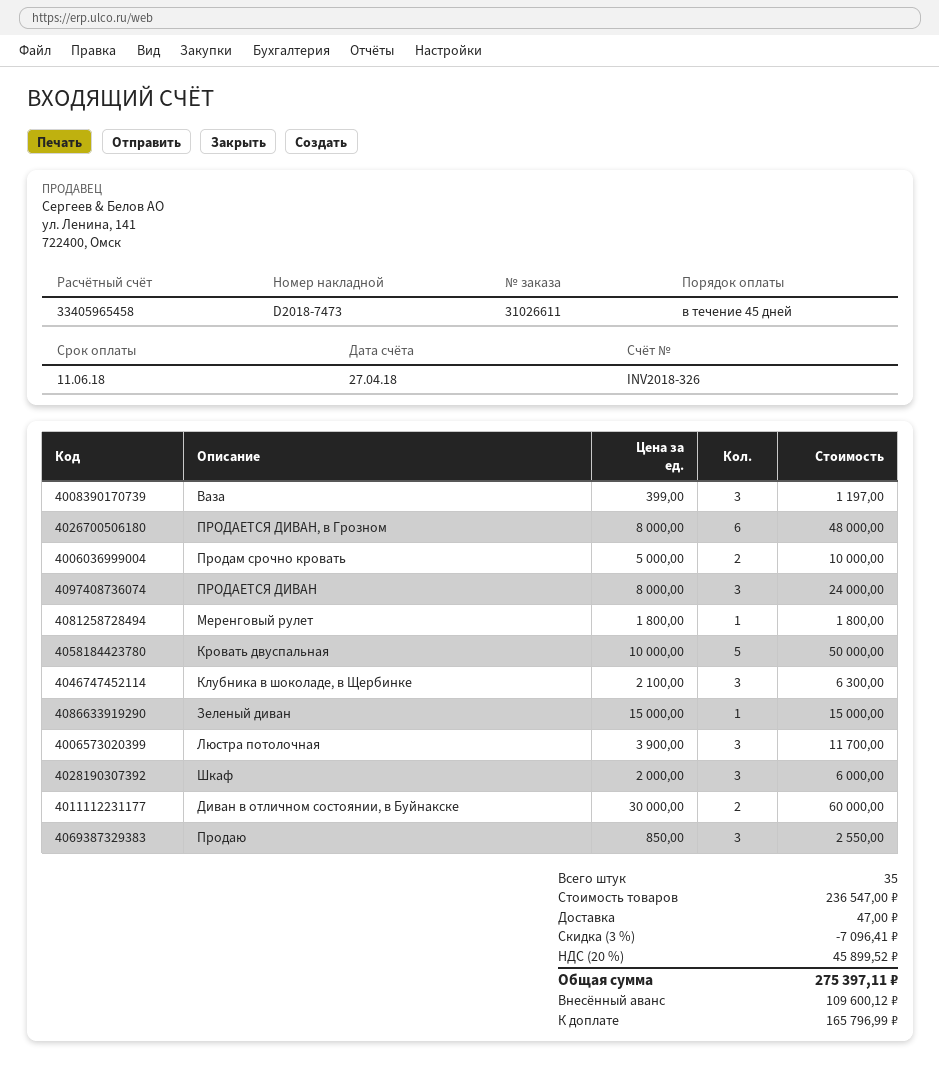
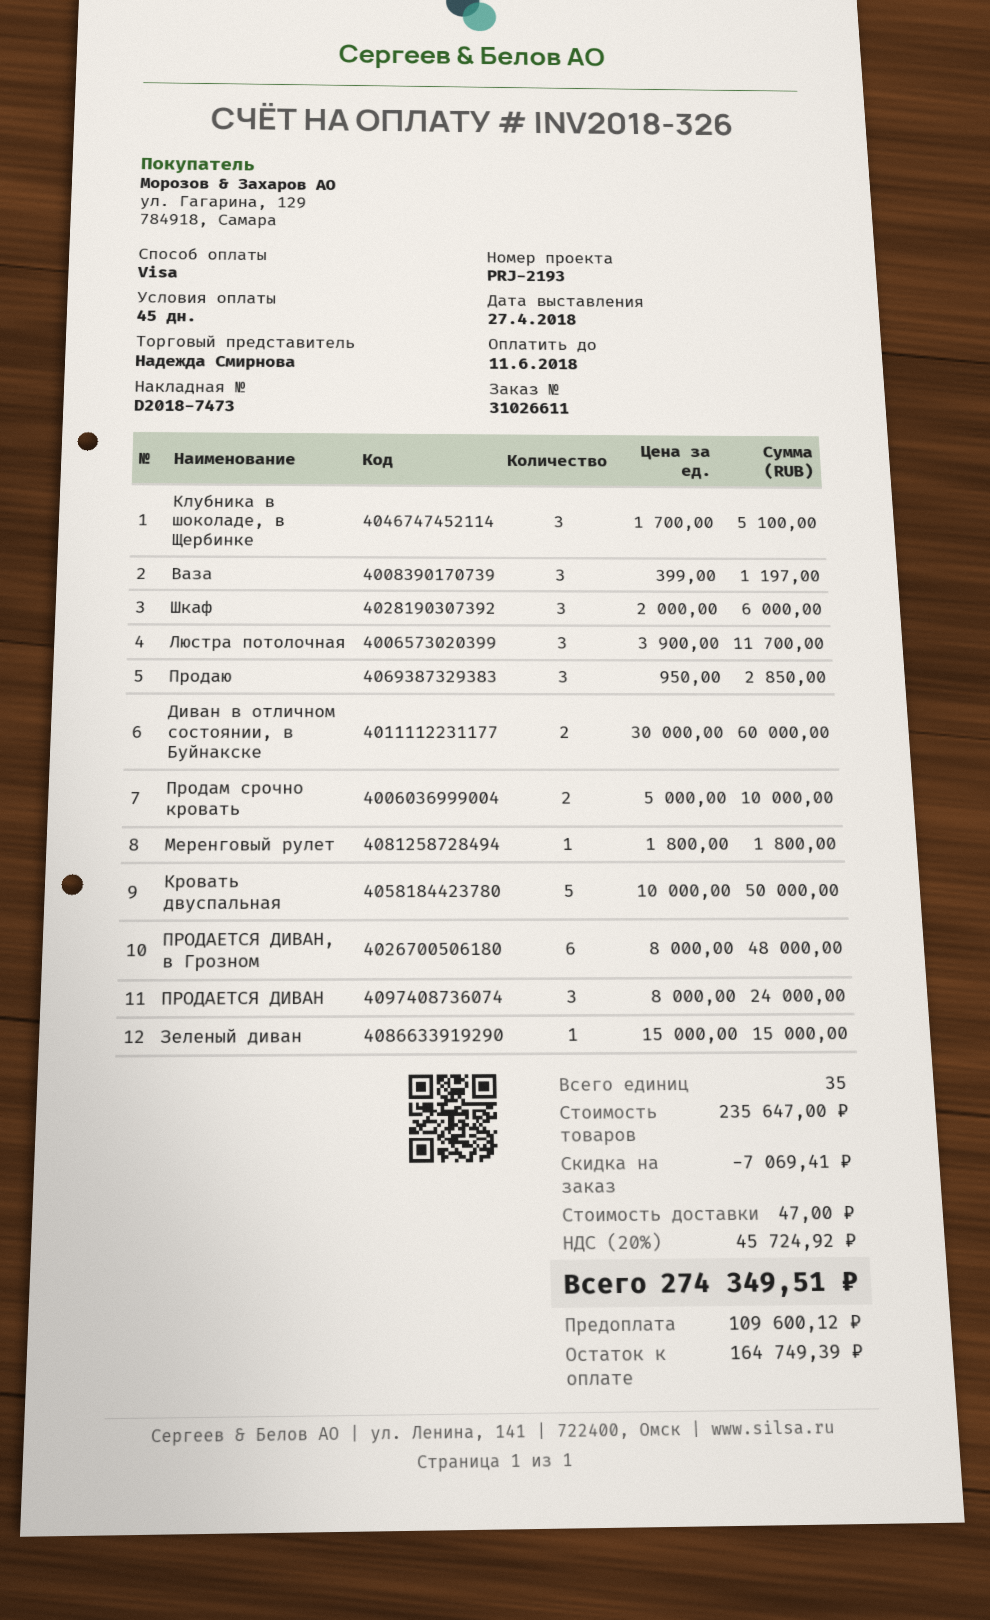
Клубника в шоколаде, в Щербинке: 3 x 2100.00 = 6300.00 -> 3 x 1700.00 = 5100.00
Продаю: 3 x 850.00 = 2550.00 -> 3 x 950.00 = 2850.00
subtotal: 236547.00 -> 235647.00
discount: 7096.41 -> 7069.41
tax: 20% = 45899.52 -> 20% = 45724.92
total: 275397.11 -> 274349.51
balance: 165796.99 -> 164749.39

